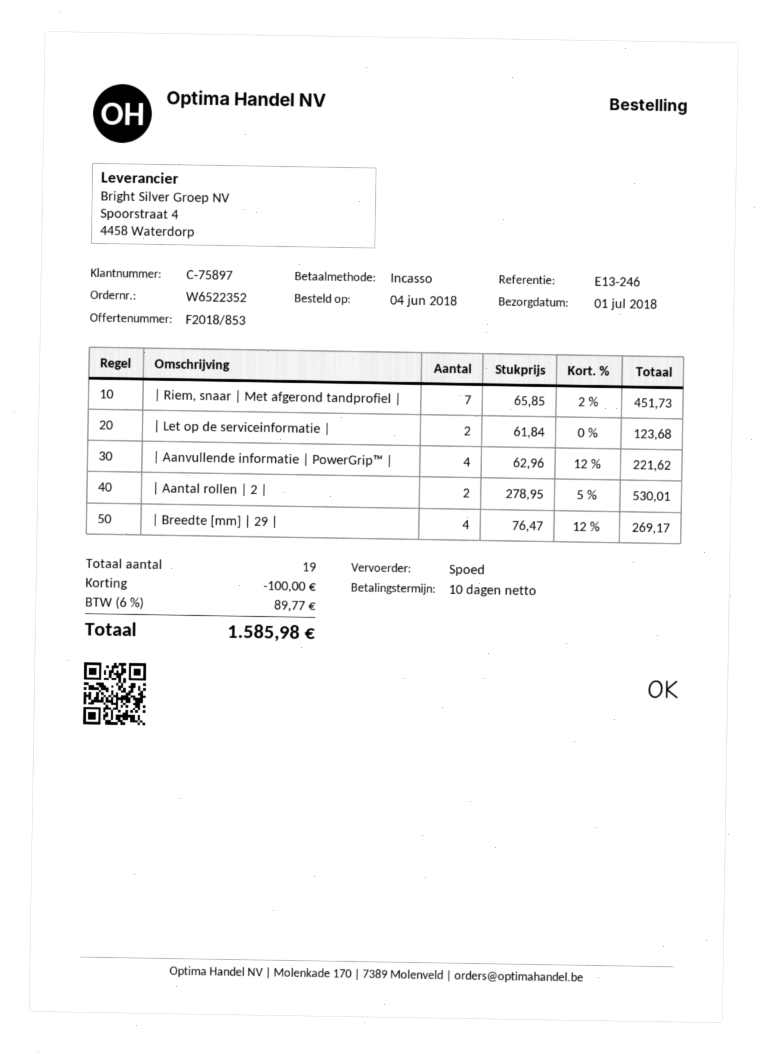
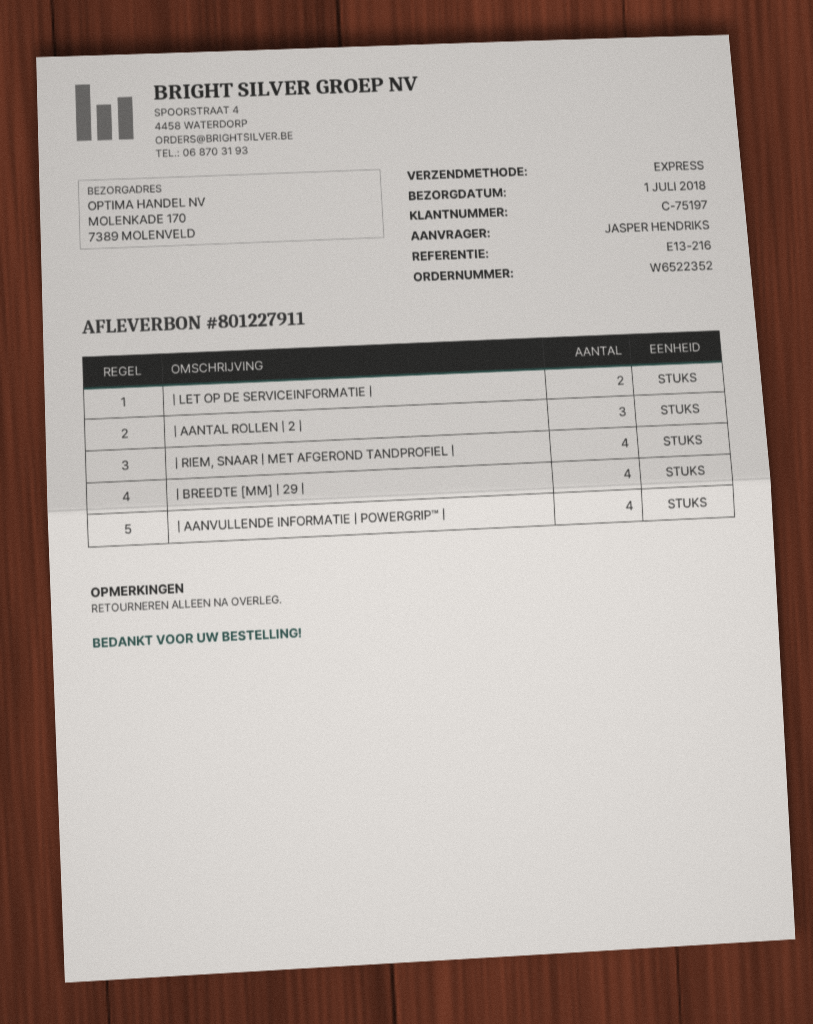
customer number: C-75897 -> C-75197
reference: E13-246 -> E13-216
| Riem, snaar | Met afgerond tandprofiel |: 7 -> 4
| Aantal rollen | 2 |: 2 -> 3

